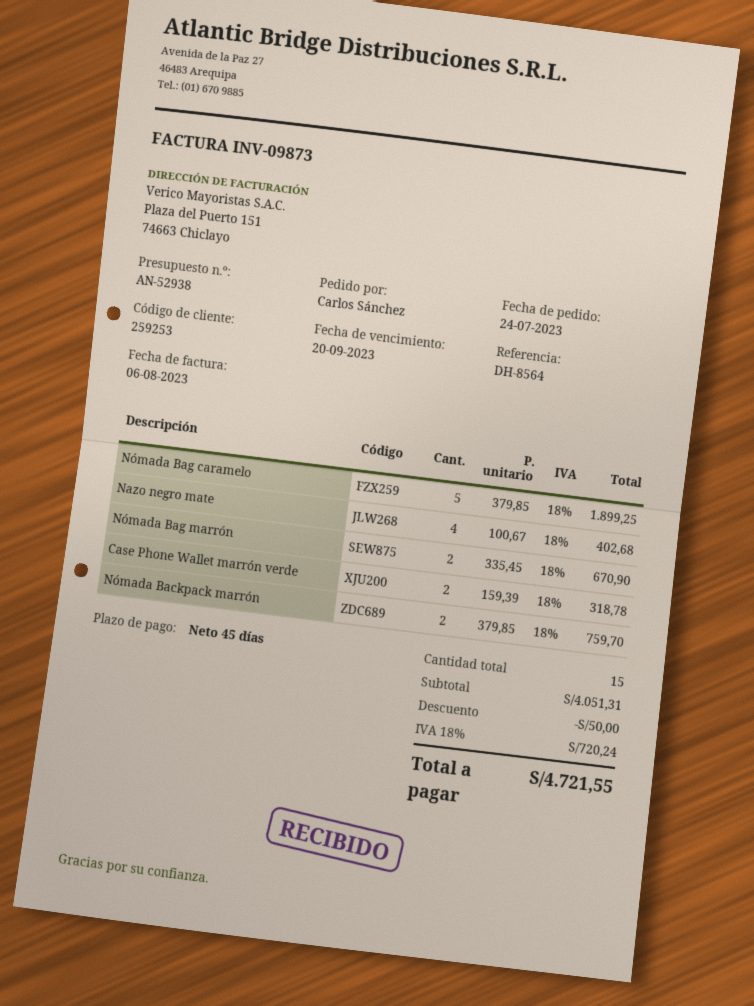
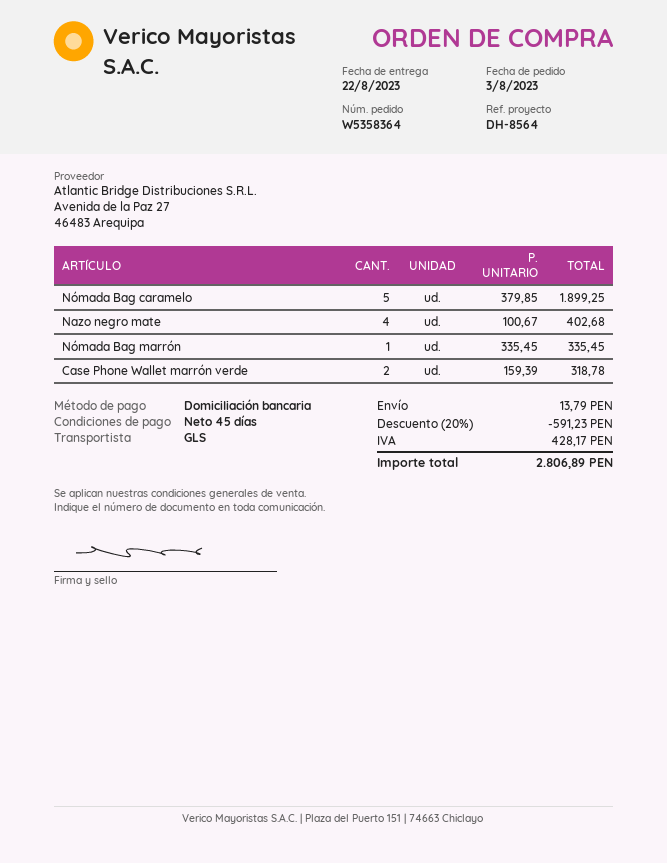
order date: 2023-07-24 -> 2023-08-03
Nómada Bag marrón: 2 x 335.45 = 670.90 -> 1 x 335.45 = 335.45
Nómada Backpack marrón: 2 x 379.85 = 759.70 -> none
discount: 50.00 -> 591.23
shipping: none -> 13.79
tax: 720.24 -> 428.17
total: 4721.55 -> 2806.89

